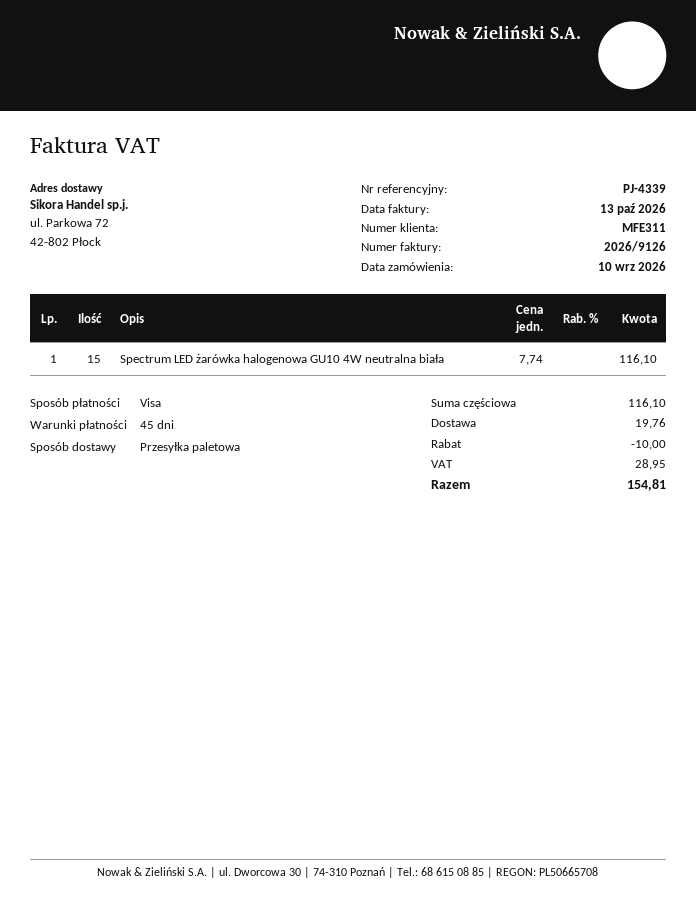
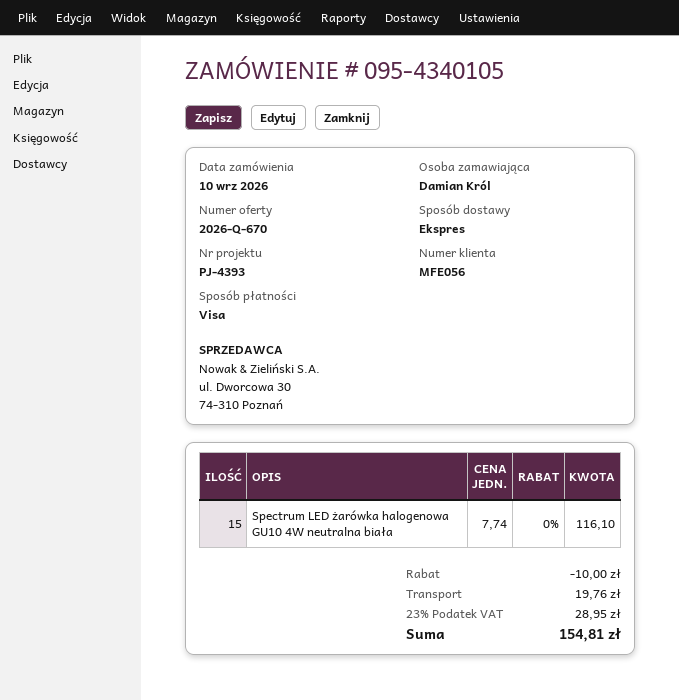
customer number: MFE311 -> MFE056
reference: PJ-4339 -> PJ-4393
shipping method: pallet freight -> express

